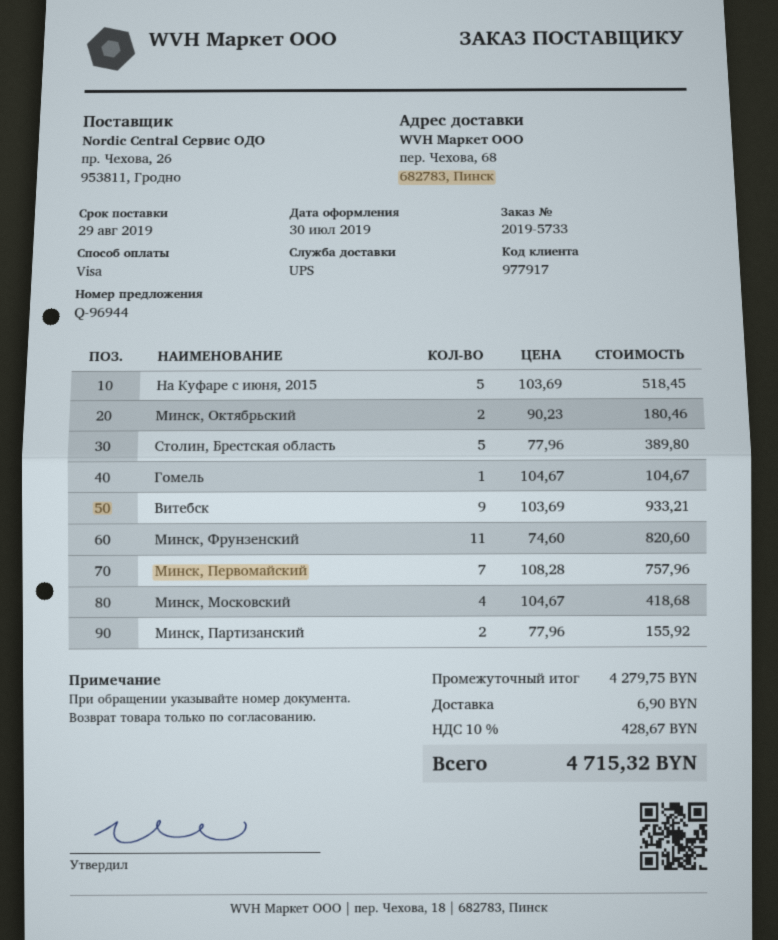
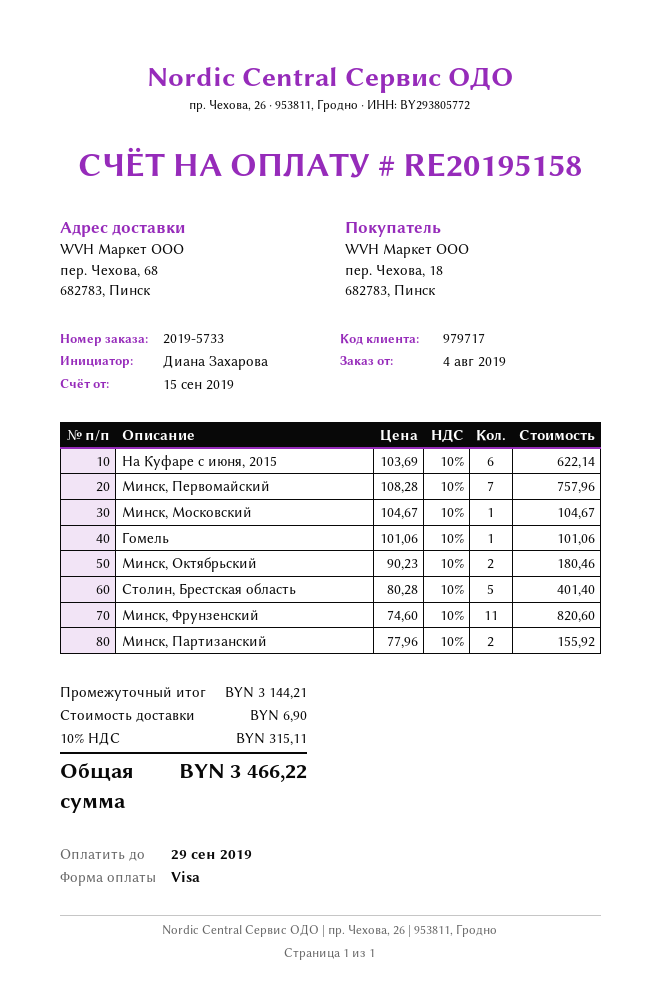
order date: 2019-07-30 -> 2019-08-04
customer number: 977917 -> 979717
На Куфаре с июня, 2015: 5 x 103.69 = 518.45 -> 6 x 103.69 = 622.14
Столин, Брестская область: 5 x 77.96 = 389.80 -> 5 x 80.28 = 401.40
Гомель: 1 x 104.67 = 104.67 -> 1 x 101.06 = 101.06
Витебск: 9 x 103.69 = 933.21 -> none
Минск, Московский: 4 x 104.67 = 418.68 -> 1 x 104.67 = 104.67
subtotal: 4279.75 -> 3144.21
tax: 10% = 428.67 -> 10% = 315.11
total: 4715.32 -> 3466.22

